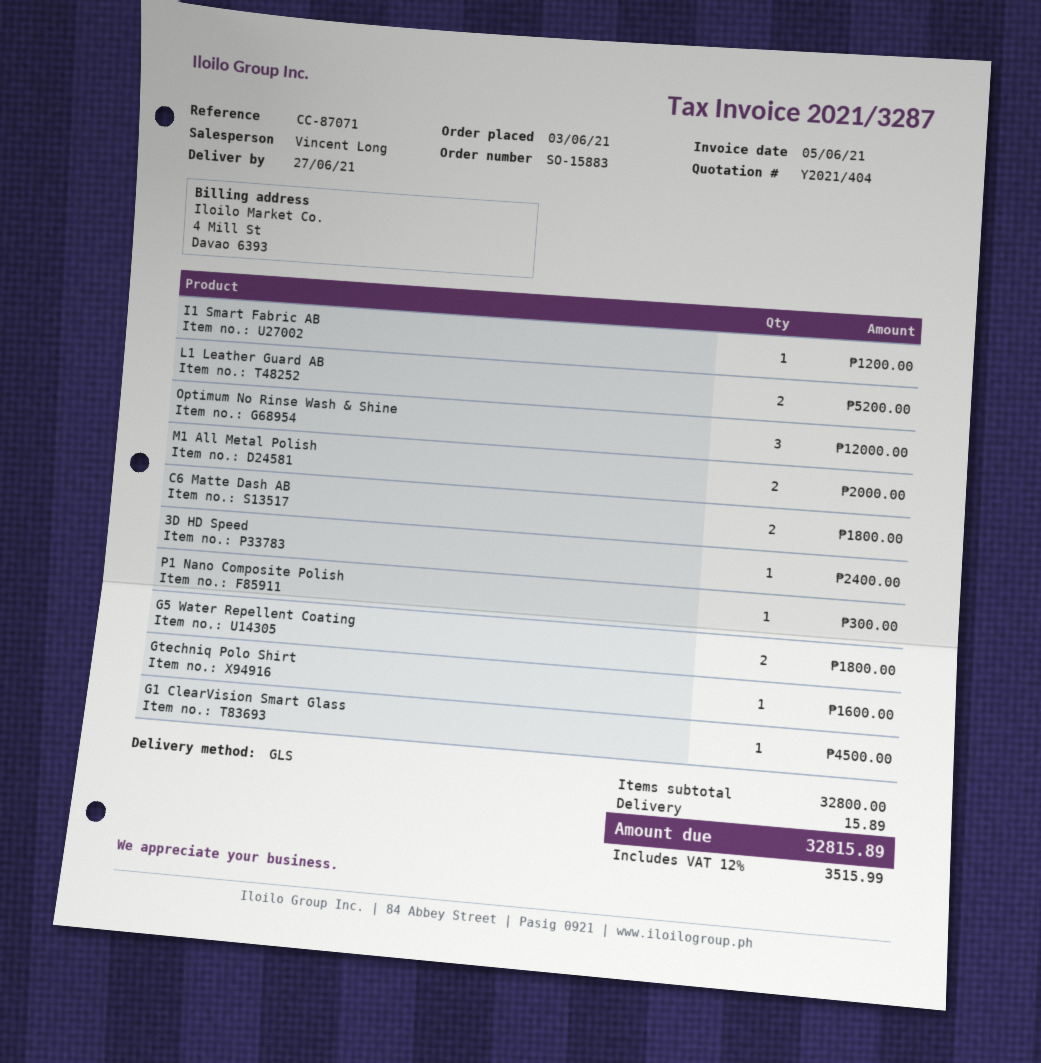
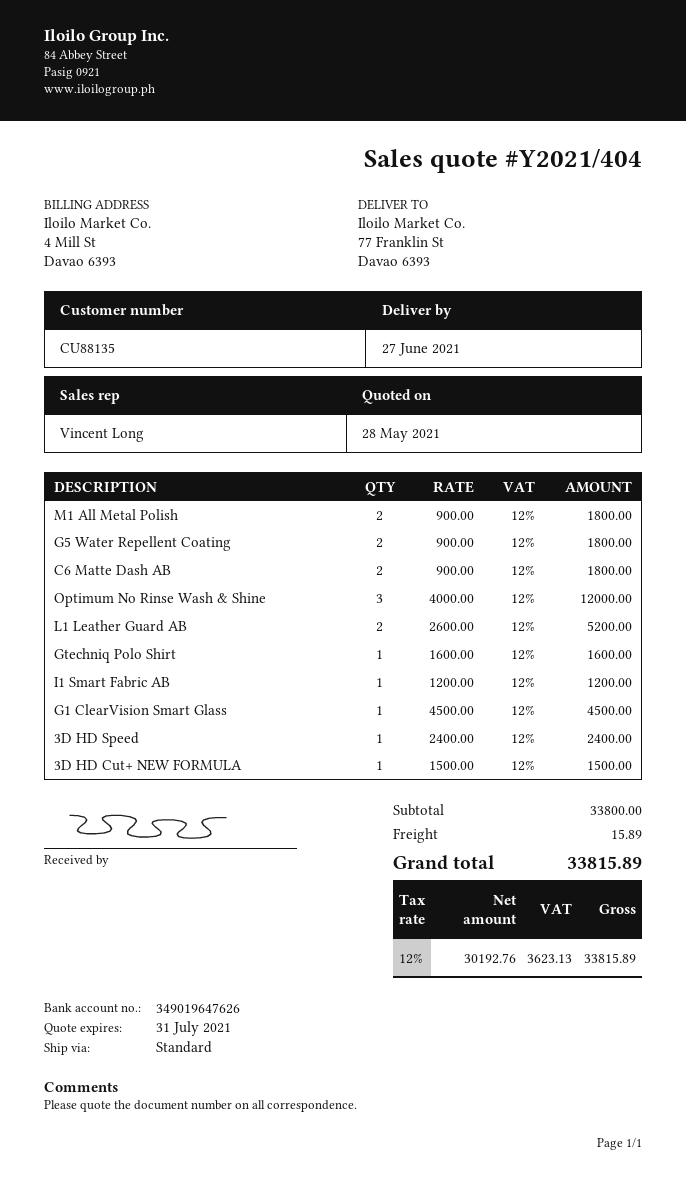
shipping method: GLS -> standard
M1 All Metal Polish: 2 for 2000.00 -> 2 for 1800.00
P1 Nano Composite Polish: 1 for 300.00 -> none
3D HD Cut+ NEW FORMULA: none -> 1 for 1500.00
subtotal: 32800.00 -> 33800.00
tax: 12% = 3515.99 -> 12% = 3623.13
total: 32815.89 -> 33815.89

